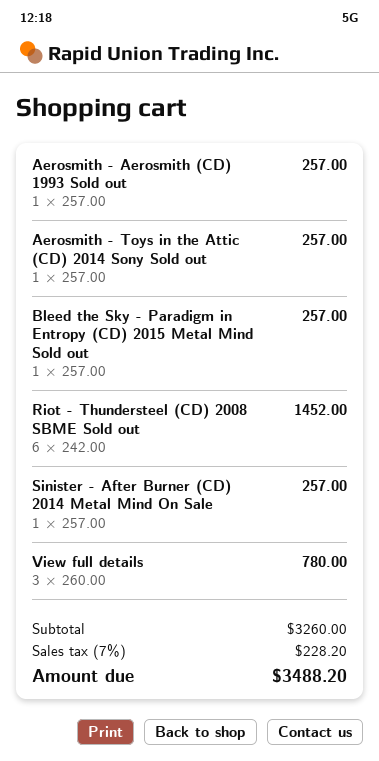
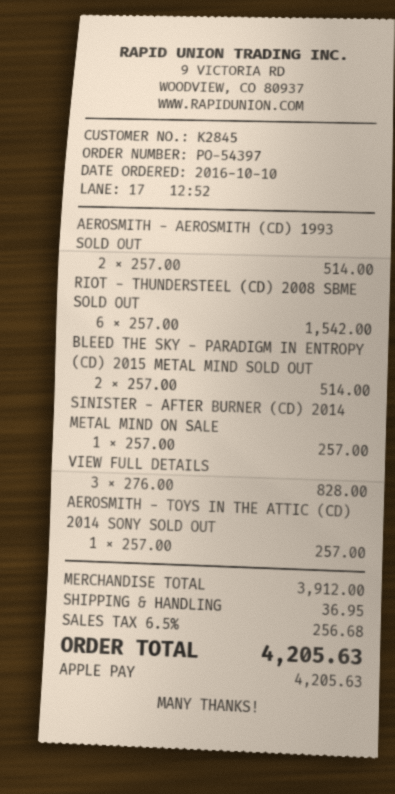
Aerosmith - Aerosmith (CD) 1993 Sold out: 1 x 257.00 = 257.00 -> 2 x 257.00 = 514.00
Bleed the Sky - Paradigm in Entropy (CD) 2015 Metal Mind Sold out: 1 x 257.00 = 257.00 -> 2 x 257.00 = 514.00
Riot - Thundersteel (CD) 2008 SBME Sold out: 6 x 242.00 = 1452.00 -> 6 x 257.00 = 1542.00
View full details: 3 x 260.00 = 780.00 -> 3 x 276.00 = 828.00
subtotal: 3260.00 -> 3912.00
shipping: none -> 36.95
tax: 7% = 228.20 -> 6.5% = 256.68
total: 3488.20 -> 4205.63

